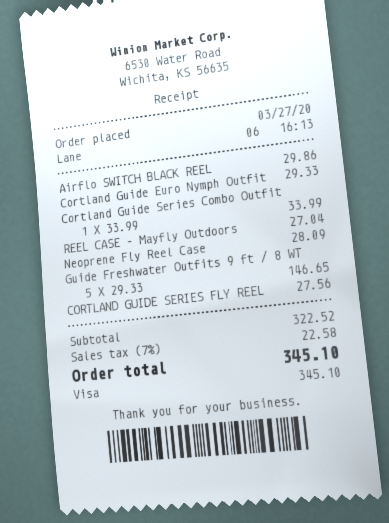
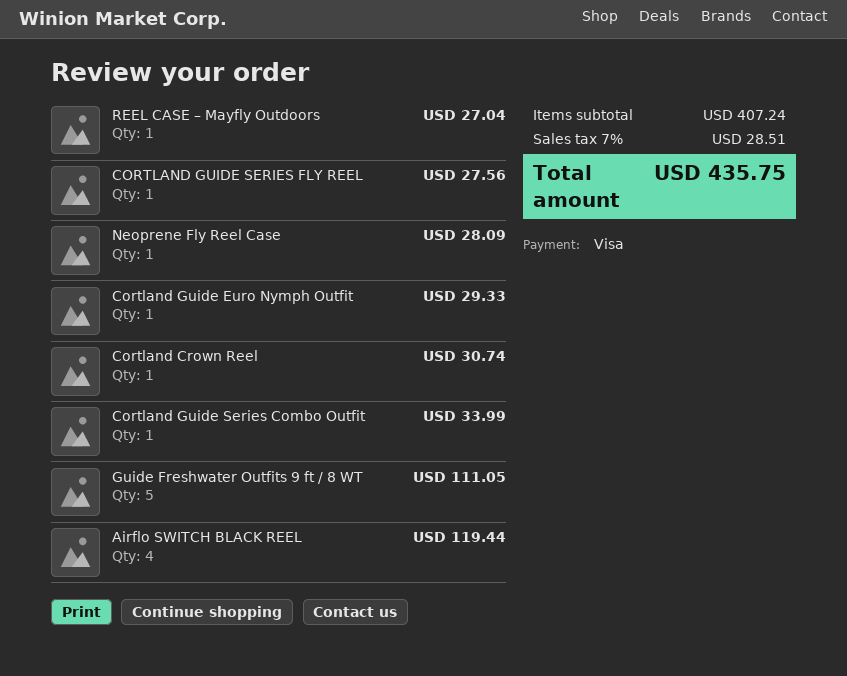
Airflo SWITCH BLACK REEL: 1 for 29.86 -> 4 for 119.44
Guide Freshwater Outfits 9 ft / 8 WT: 5 for 146.65 -> 5 for 111.05
Cortland Crown Reel: none -> 1 for 30.74
subtotal: 322.52 -> 407.24
tax: 7% = 22.58 -> 7% = 28.51
total: 345.10 -> 435.75

